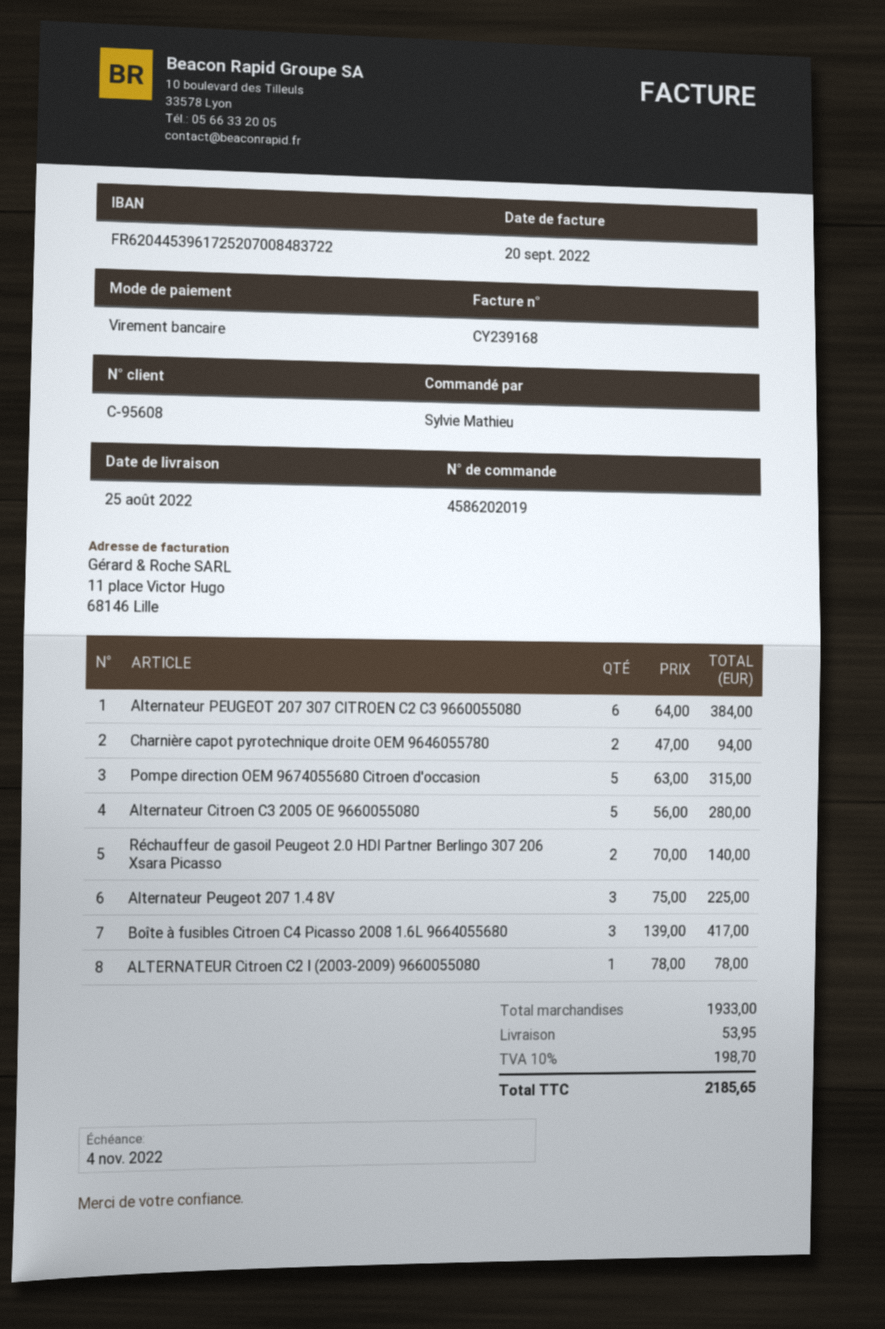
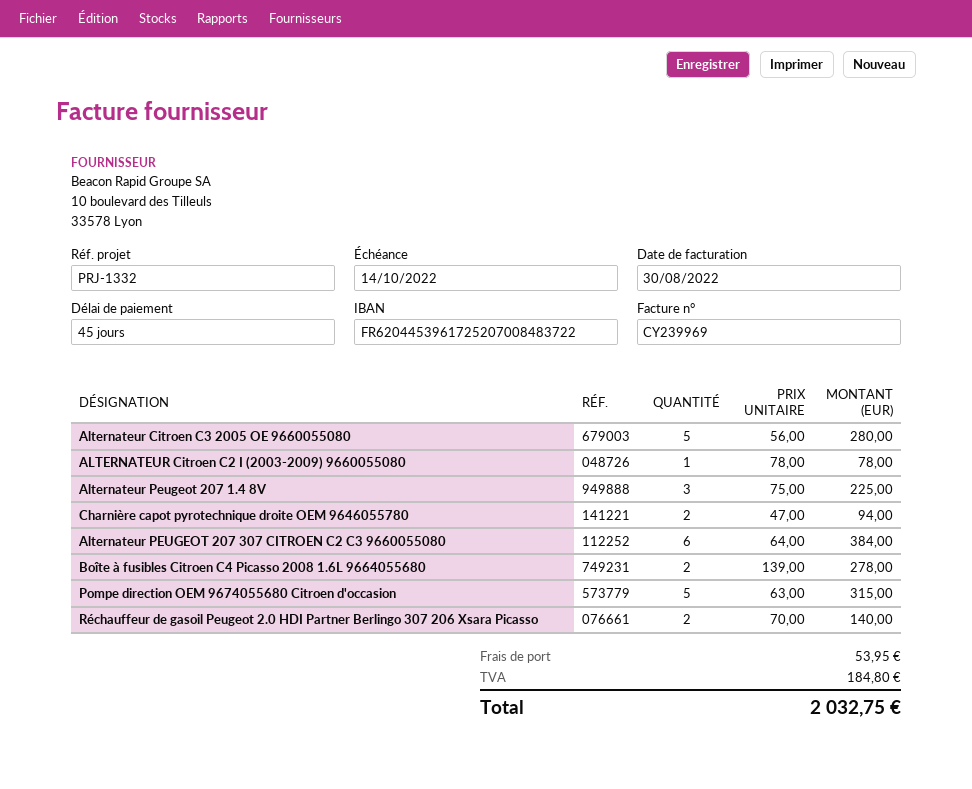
invoice number: CY239168 -> CY239969
invoice date: 2022-09-20 -> 2022-08-30
due date: 2022-11-04 -> 2022-10-14
Boîte à fusibles Citroen C4 Picasso 2008 1.6L 9664055680: 3 x 139.00 = 417.00 -> 2 x 139.00 = 278.00
tax: 198.70 -> 184.80
total: 2185.65 -> 2032.75

